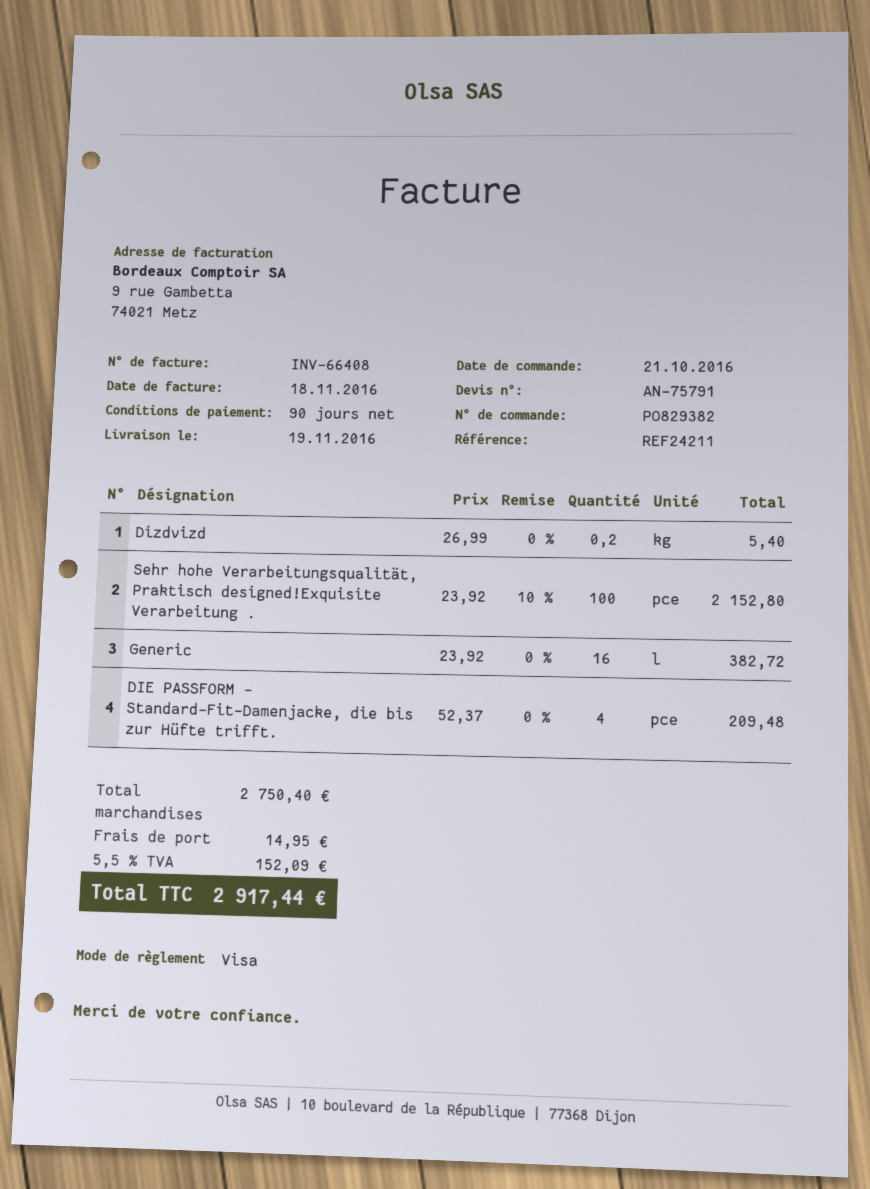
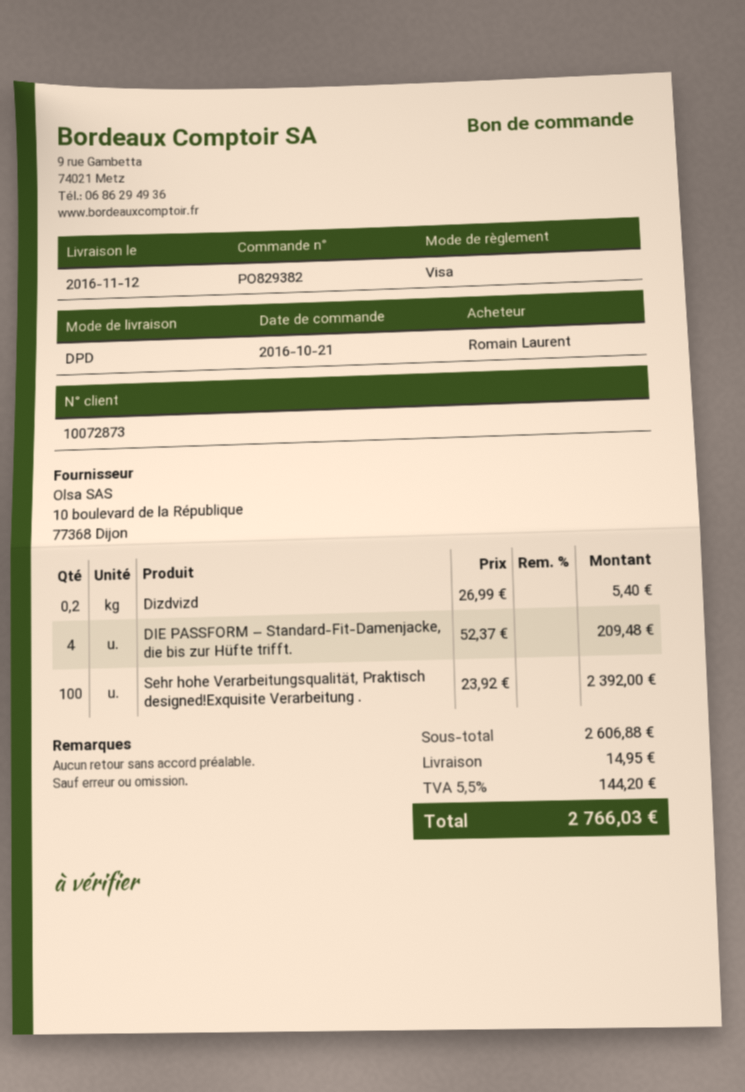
delivery date: 2016-11-19 -> 2016-11-12
Sehr hohe Verarbeitungsqualität, Praktisch designed!Exquisite Verarbeitung .: 100 x 23.92 - 10% = 2152.80 -> 100 x 23.92 = 2392.00
Generic: 16 x 23.92 = 382.72 -> none
subtotal: 2750.40 -> 2606.88
tax: 5.5% = 152.09 -> 5.5% = 144.20
total: 2917.44 -> 2766.03

